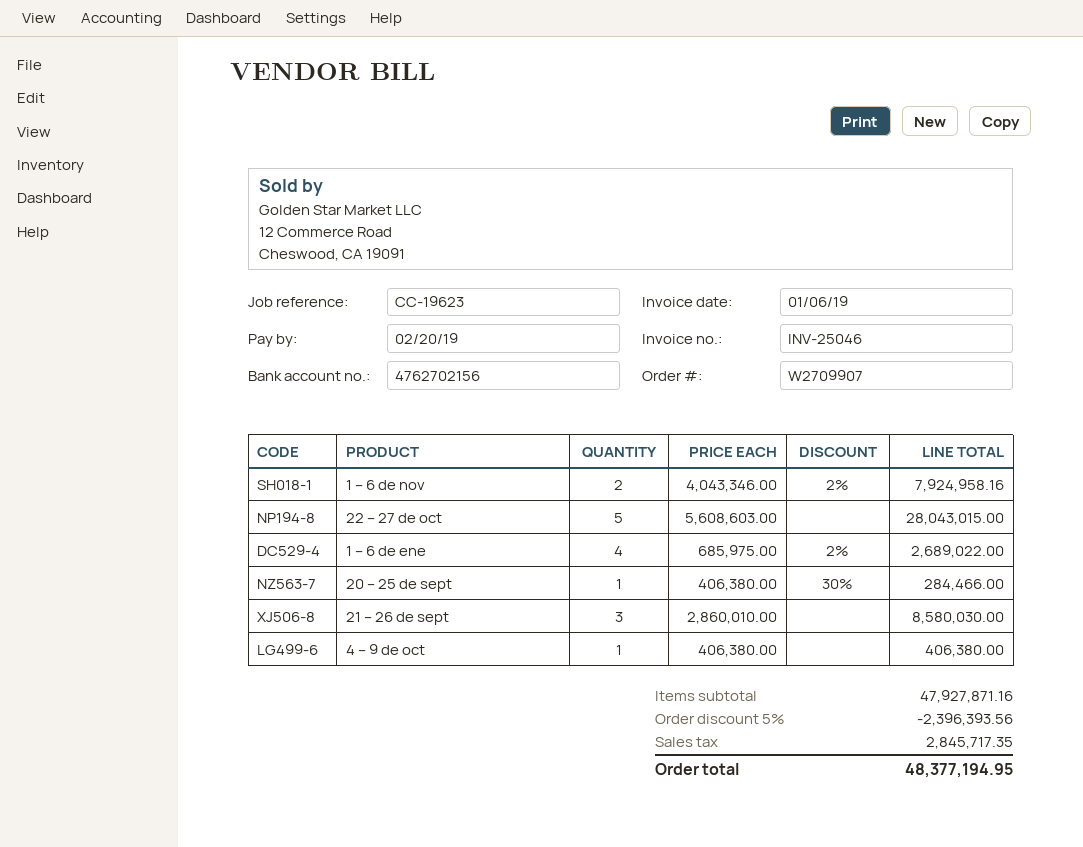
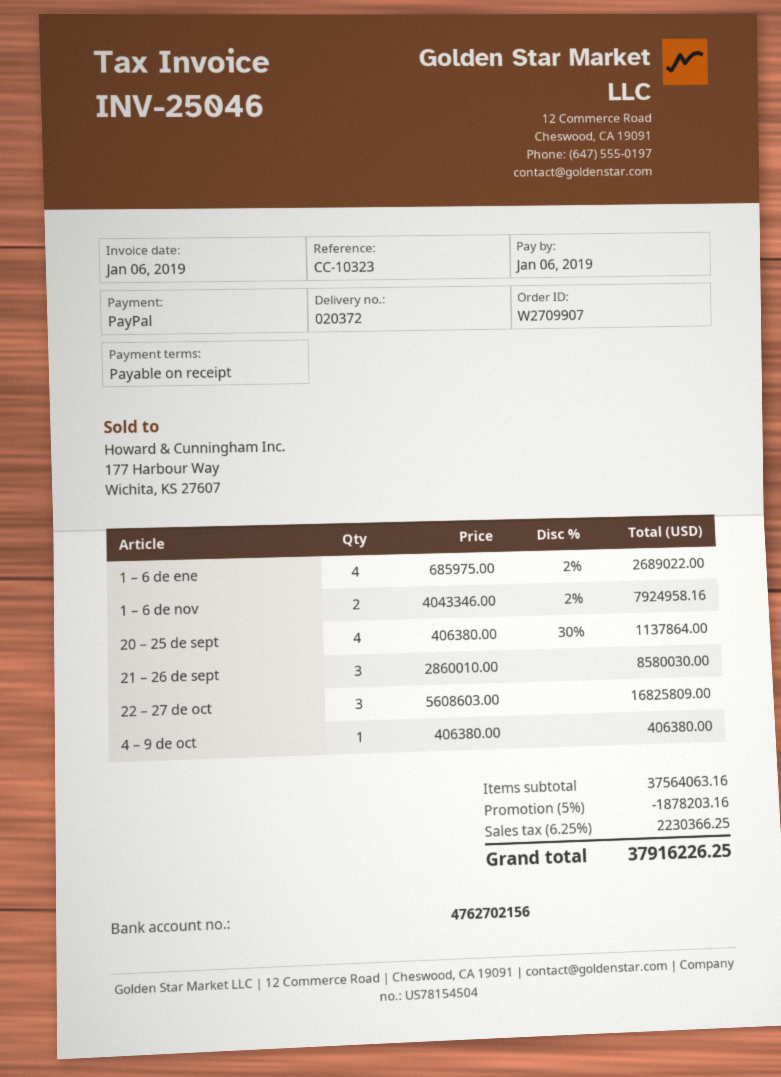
due date: 2019-02-20 -> 2019-01-06
reference: CC-19623 -> CC-10323
22 – 27 de oct: 5 x 5608603.00 = 28043015.00 -> 3 x 5608603.00 = 16825809.00
20 – 25 de sept: 1 x 406380.00 - 30% = 284466.00 -> 4 x 406380.00 - 30% = 1137864.00
subtotal: 47927871.16 -> 37564063.16
discount: 5% = 2396393.56 -> 5% = 1878203.16
tax: 2845717.35 -> 2230366.25
total: 48377194.95 -> 37916226.25

